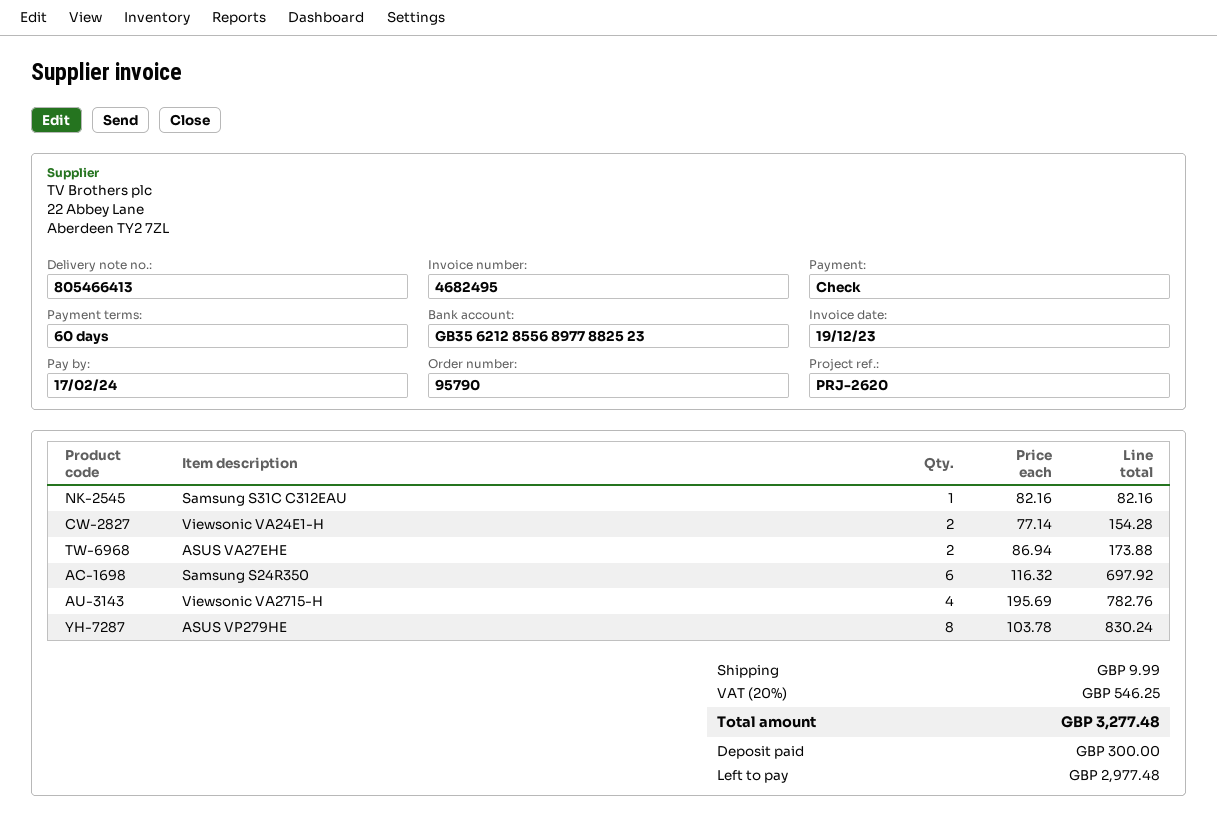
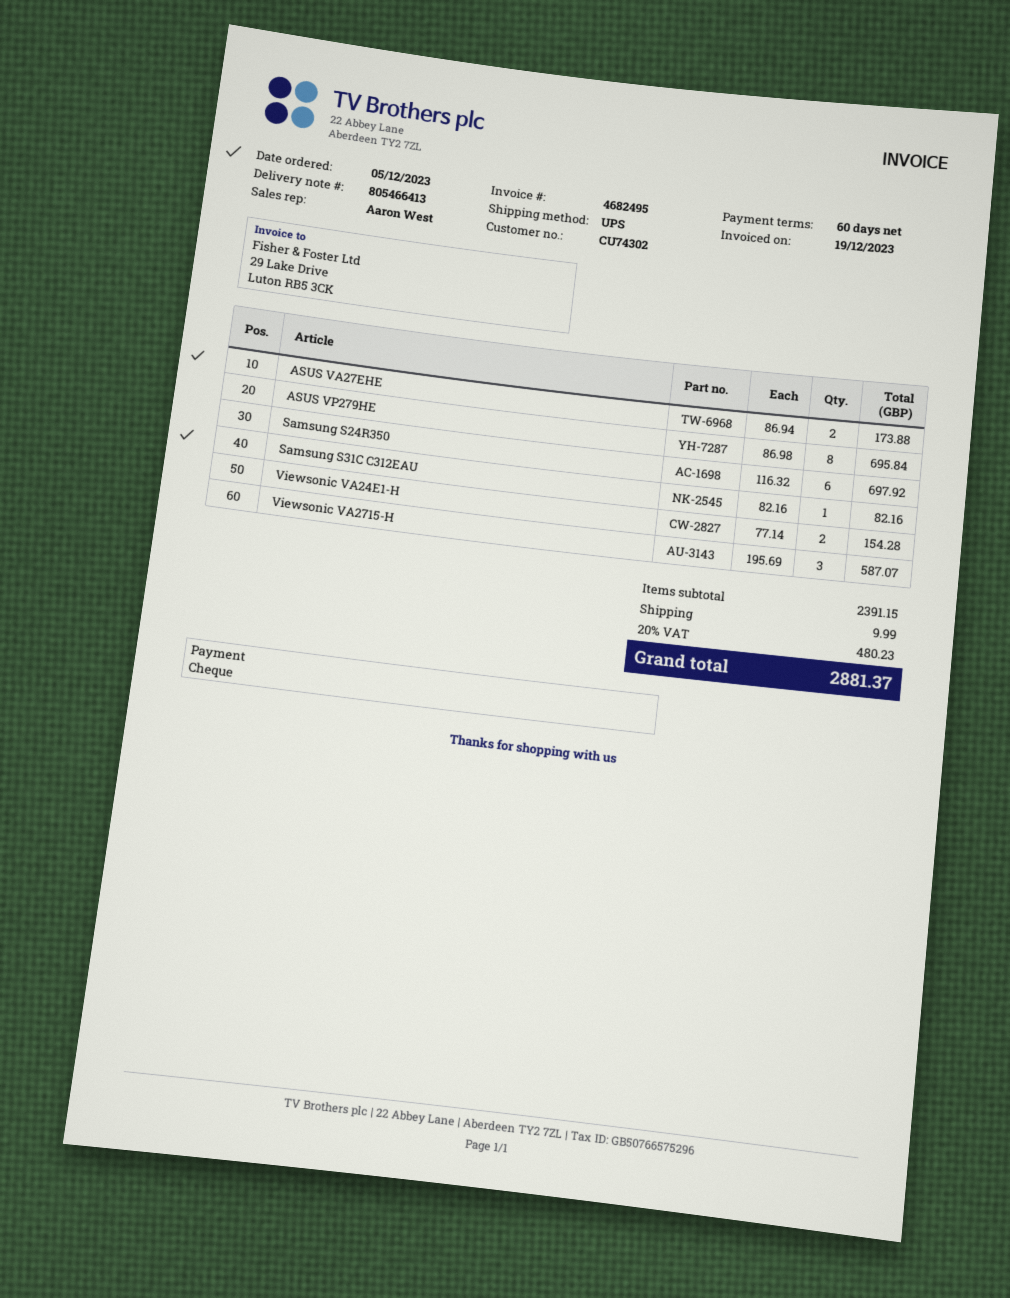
Viewsonic VA2715-H: 4 x 195.69 = 782.76 -> 3 x 195.69 = 587.07
ASUS VP279HE: 8 x 103.78 = 830.24 -> 8 x 86.98 = 695.84
tax: 20% = 546.25 -> 20% = 480.23
total: 3277.48 -> 2881.37

